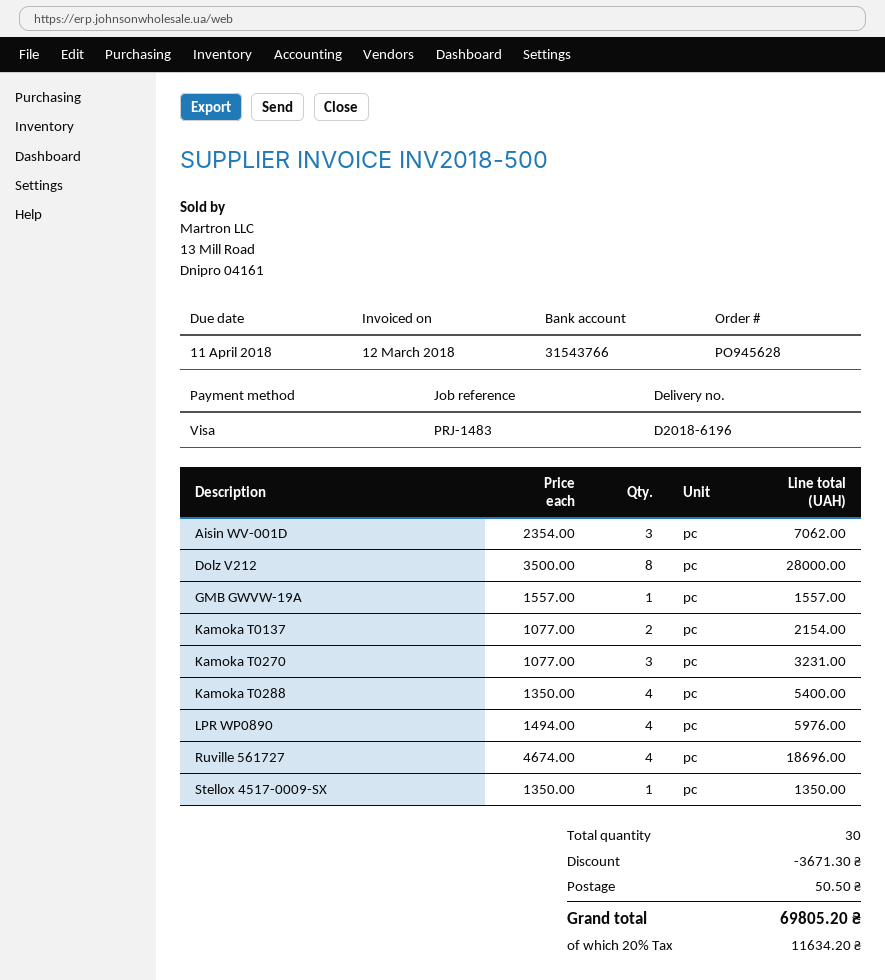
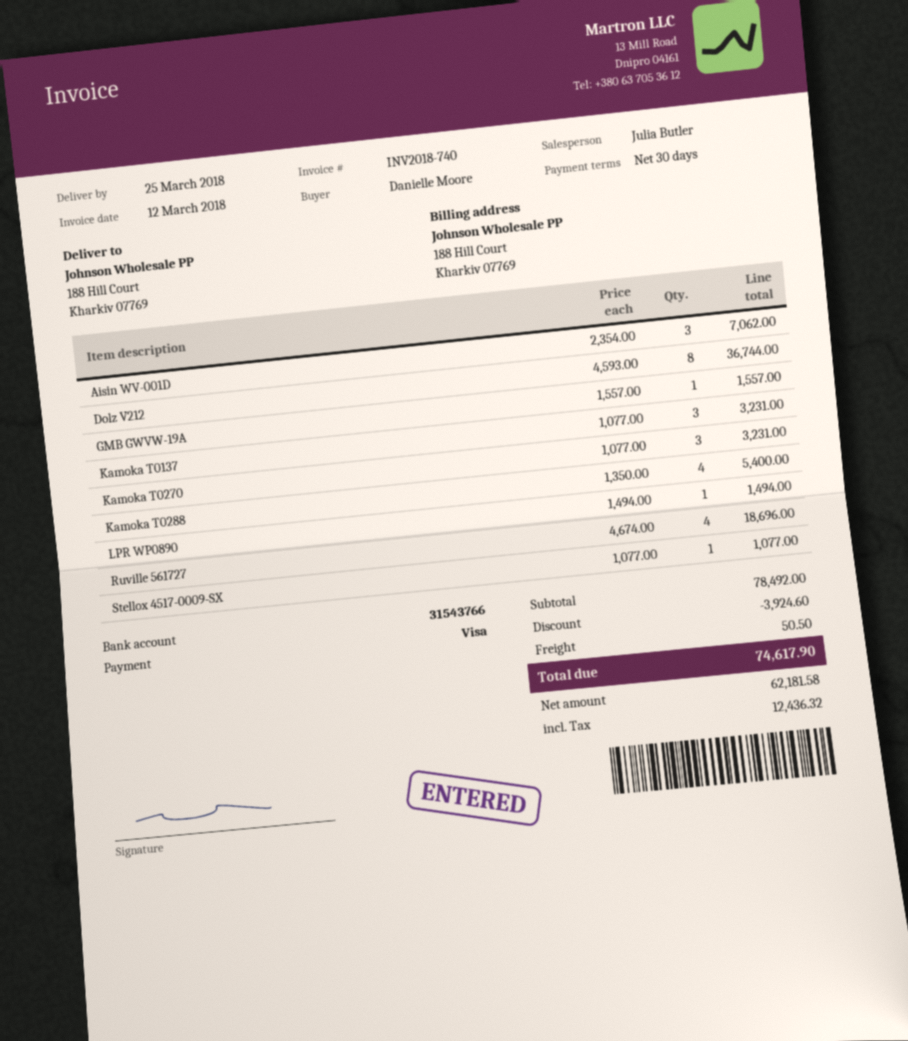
invoice number: INV2018-500 -> INV2018-740
Dolz V212: 8 x 3500.00 = 28000.00 -> 8 x 4593.00 = 36744.00
Kamoka T0137: 2 x 1077.00 = 2154.00 -> 3 x 1077.00 = 3231.00
LPR WP0890: 4 x 1494.00 = 5976.00 -> 1 x 1494.00 = 1494.00
Stellox 4517-0009-SX: 1 x 1350.00 = 1350.00 -> 1 x 1077.00 = 1077.00
discount: 3671.30 -> 3924.60
tax: 11634.20 -> 12436.32
total: 69805.20 -> 74617.90

